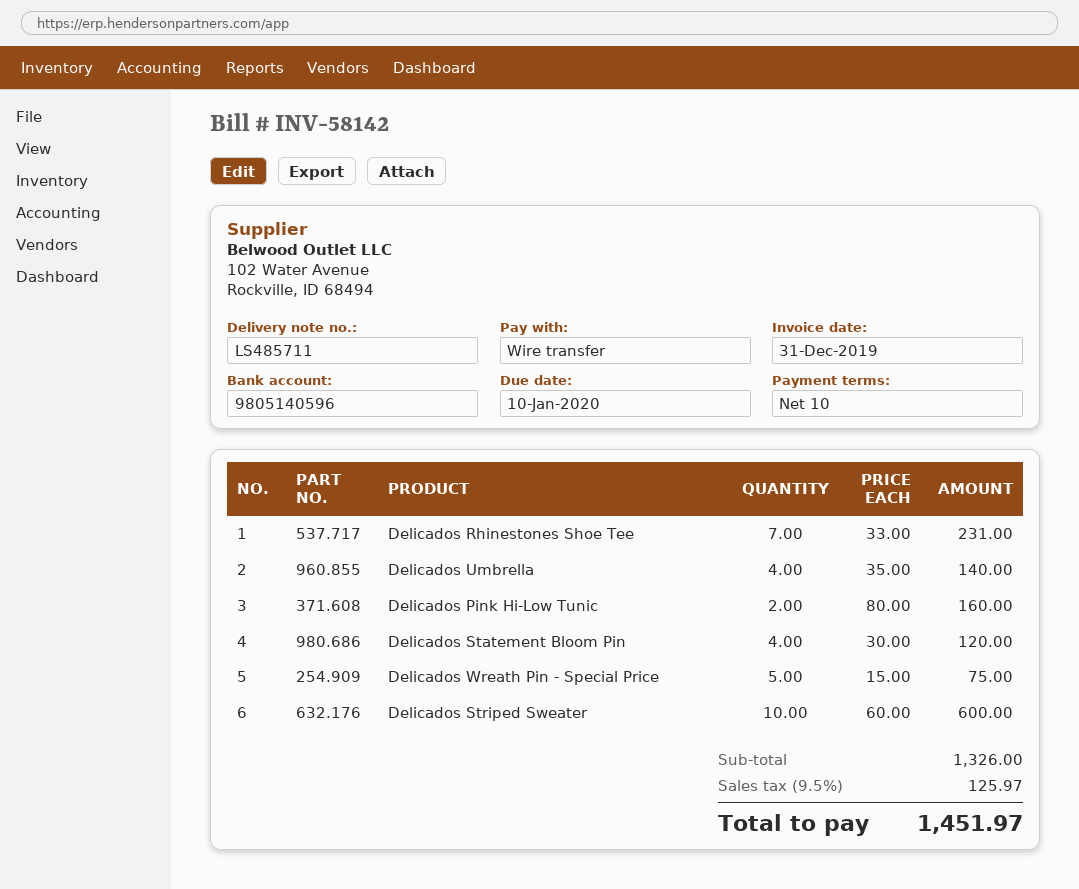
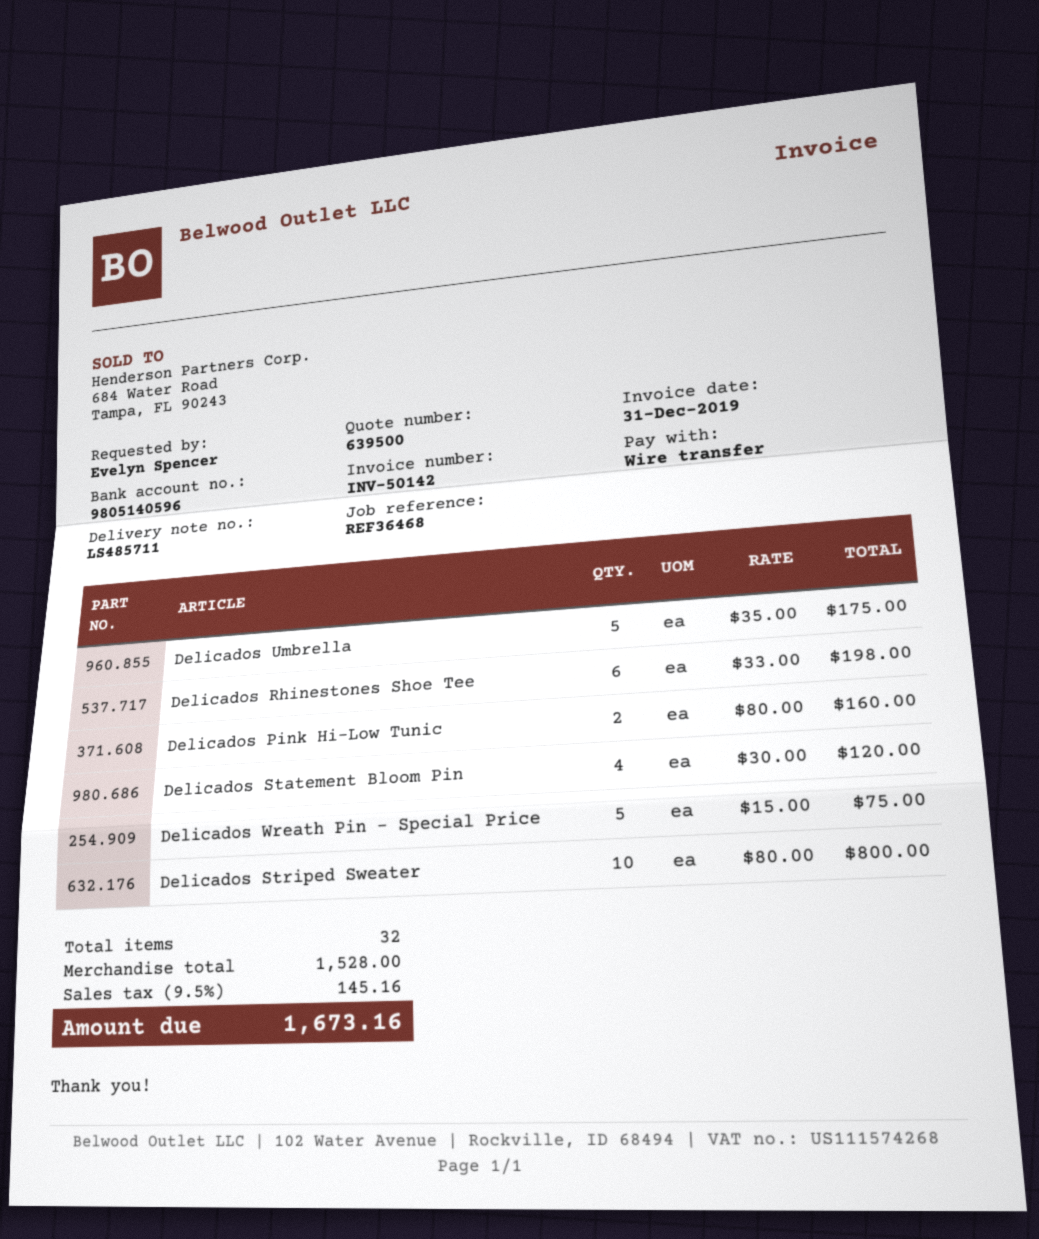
invoice number: INV-58142 -> INV-50142
Delicados Rhinestones Shoe Tee: 7 x 33.00 = 231.00 -> 6 x 33.00 = 198.00
Delicados Umbrella: 4 x 35.00 = 140.00 -> 5 x 35.00 = 175.00
Delicados Striped Sweater: 10 x 60.00 = 600.00 -> 10 x 80.00 = 800.00
subtotal: 1326.00 -> 1528.00
tax: 9.5% = 125.97 -> 9.5% = 145.16
total: 1451.97 -> 1673.16

